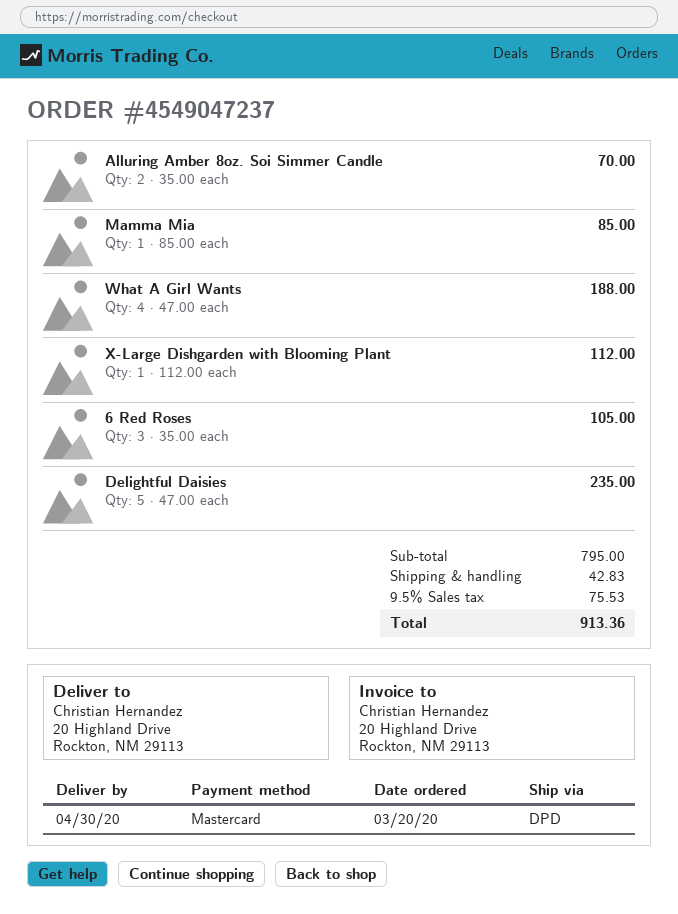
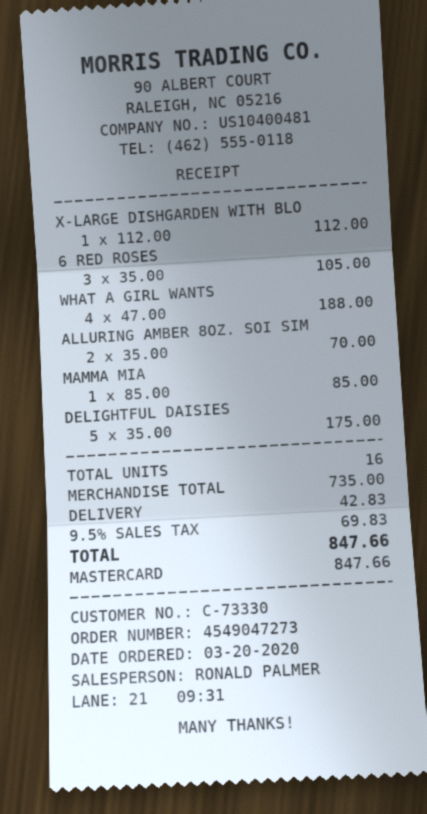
order number: 4549047237 -> 4549047273
Delightful Daisies: 5 x 47.00 = 235.00 -> 5 x 35.00 = 175.00
subtotal: 795.00 -> 735.00
tax: 9.5% = 75.53 -> 9.5% = 69.83
total: 913.36 -> 847.66

